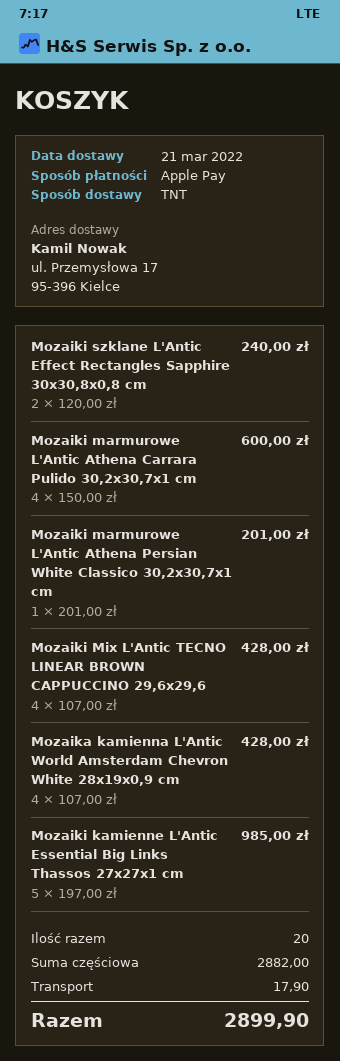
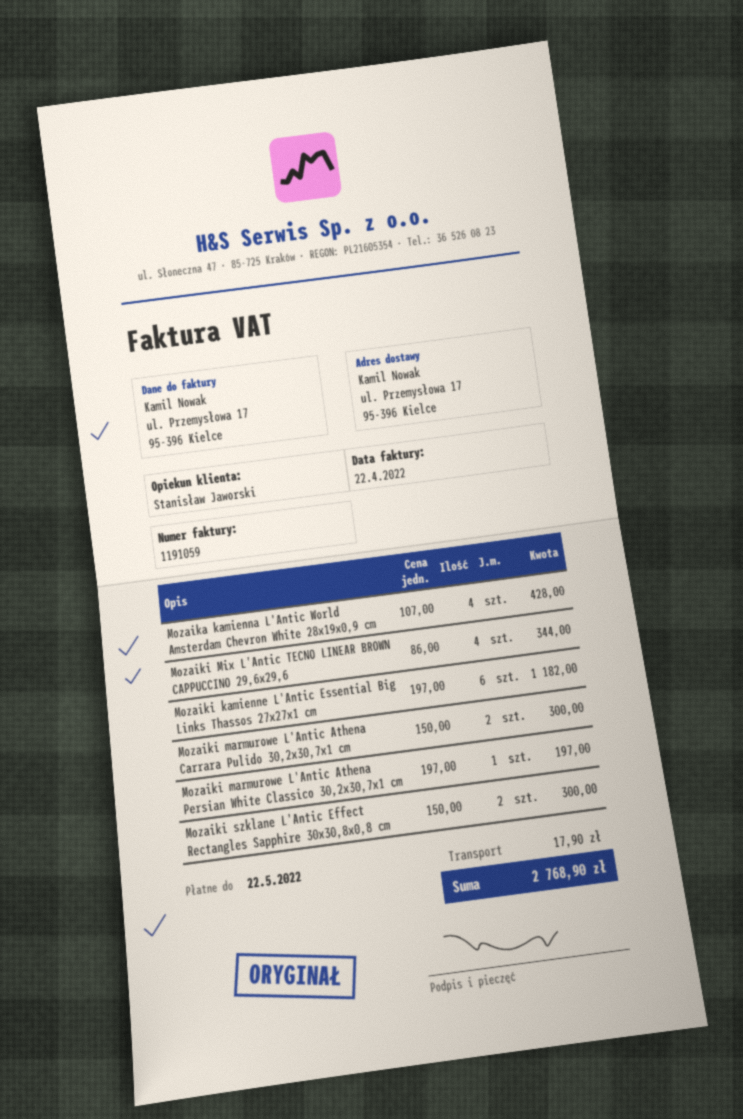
Mozaiki szklane L'Antic Effect Rectangles Sapphire 30x30,8x0,8 cm: 2 x 120.00 = 240.00 -> 2 x 150.00 = 300.00
Mozaiki marmurowe L'Antic Athena Carrara Pulido 30,2x30,7x1 cm: 4 x 150.00 = 600.00 -> 2 x 150.00 = 300.00
Mozaiki marmurowe L'Antic Athena Persian White Classico 30,2x30,7x1 cm: 1 x 201.00 = 201.00 -> 1 x 197.00 = 197.00
Mozaiki Mix L'Antic TECNO LINEAR BROWN CAPPUCCINO 29,6x29,6: 4 x 107.00 = 428.00 -> 4 x 86.00 = 344.00
Mozaiki kamienne L'Antic Essential Big Links Thassos 27x27x1 cm: 5 x 197.00 = 985.00 -> 6 x 197.00 = 1182.00
total: 2899.90 -> 2768.90

